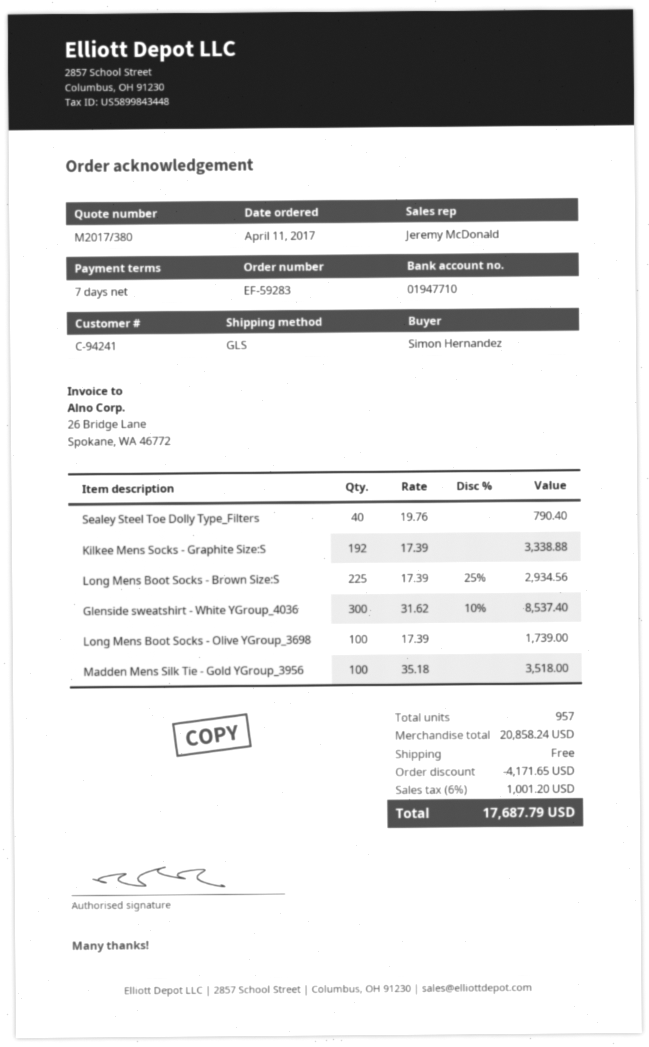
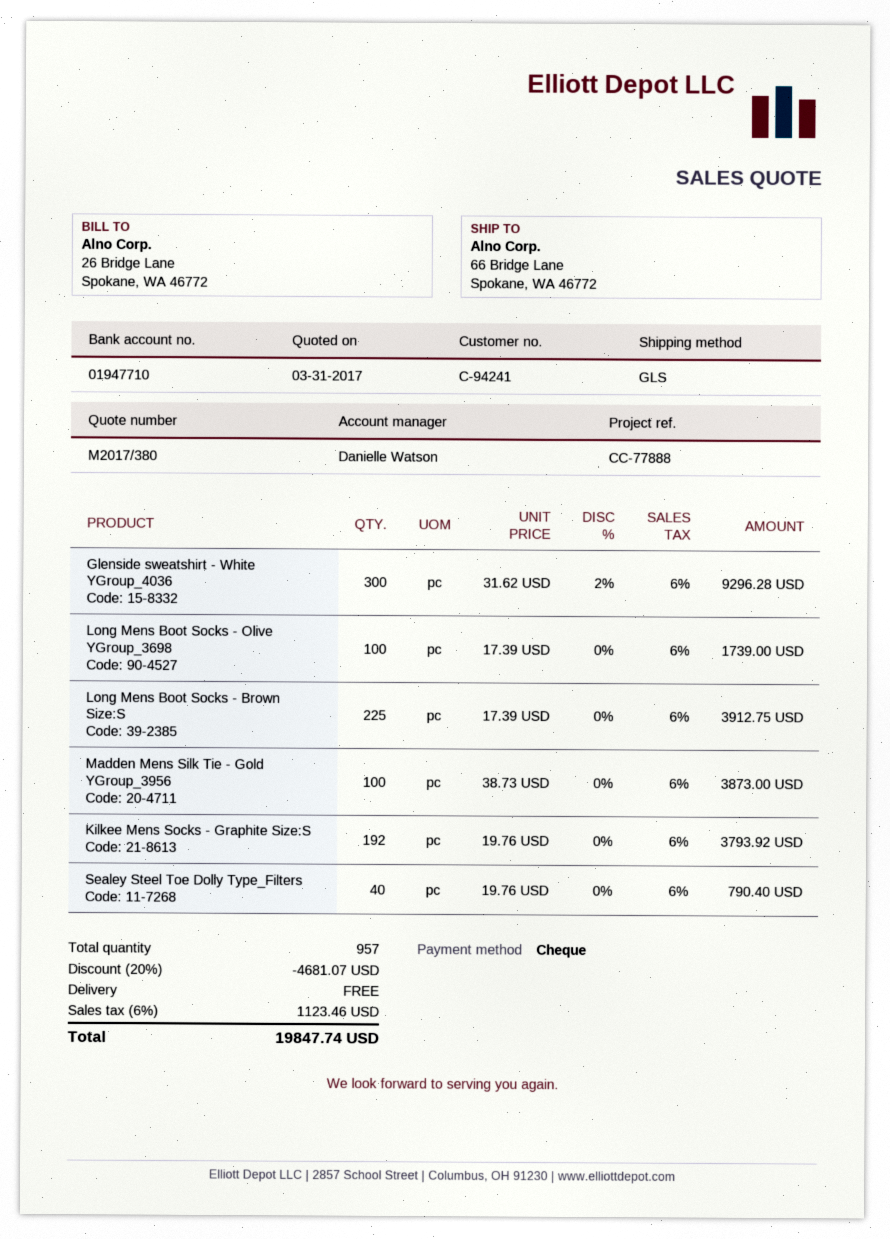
sales rep: Jeremy McDonald -> Danielle Watson
Kilkee Mens Socks - Graphite Size:S: 192 x 17.39 = 3338.88 -> 192 x 19.76 = 3793.92
Long Mens Boot Socks - Brown Size:S: 225 x 17.39 - 25% = 2934.56 -> 225 x 17.39 = 3912.75
Glenside sweatshirt - White YGroup_4036: 300 x 31.62 - 10% = 8537.40 -> 300 x 31.62 - 2% = 9296.28
Madden Mens Silk Tie - Gold YGroup_3956: 100 x 35.18 = 3518.00 -> 100 x 38.73 = 3873.00
discount: 4171.65 -> 4681.07
tax: 6% = 1001.20 -> 6% = 1123.46
total: 17687.79 -> 19847.74

